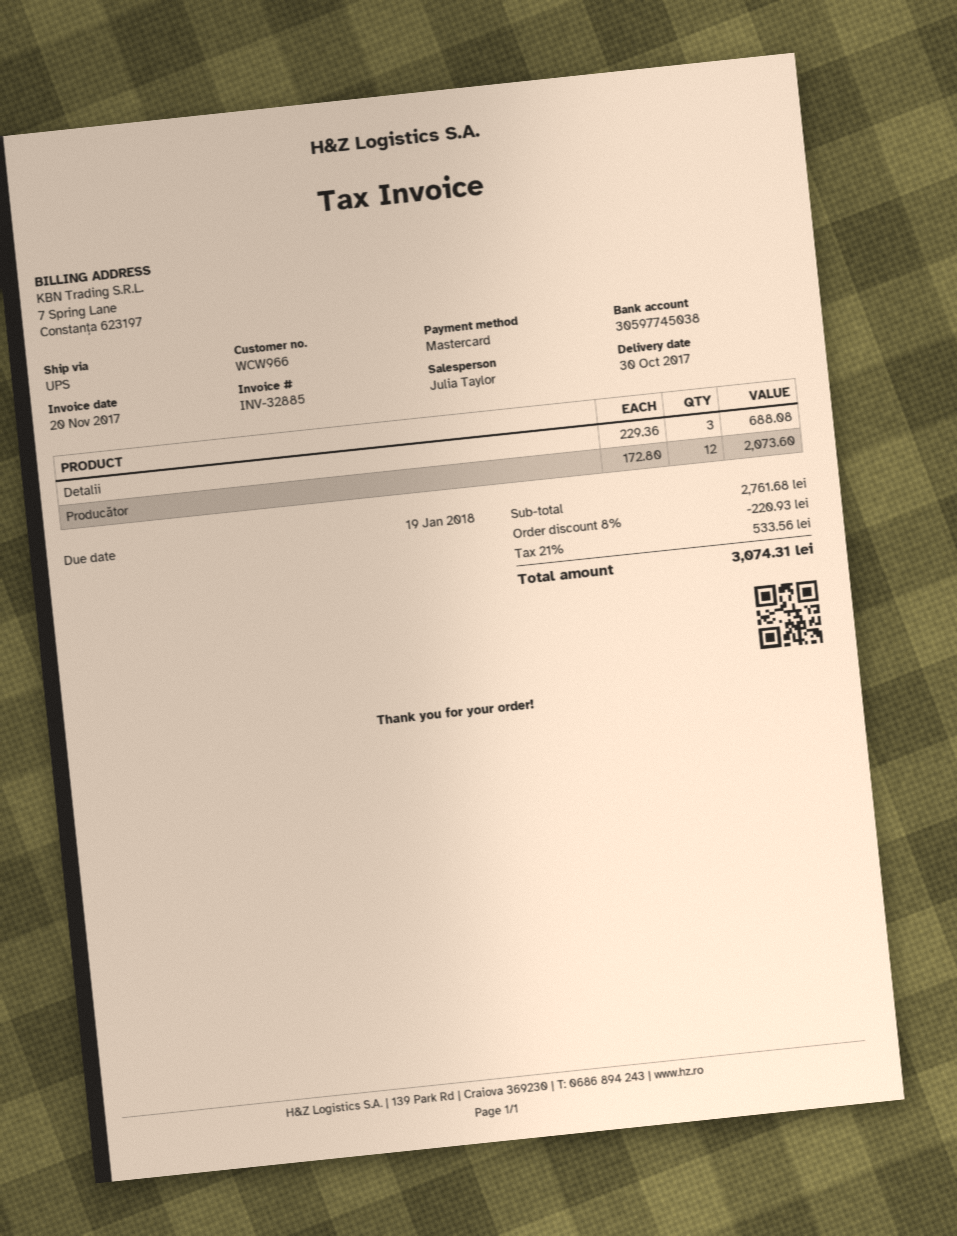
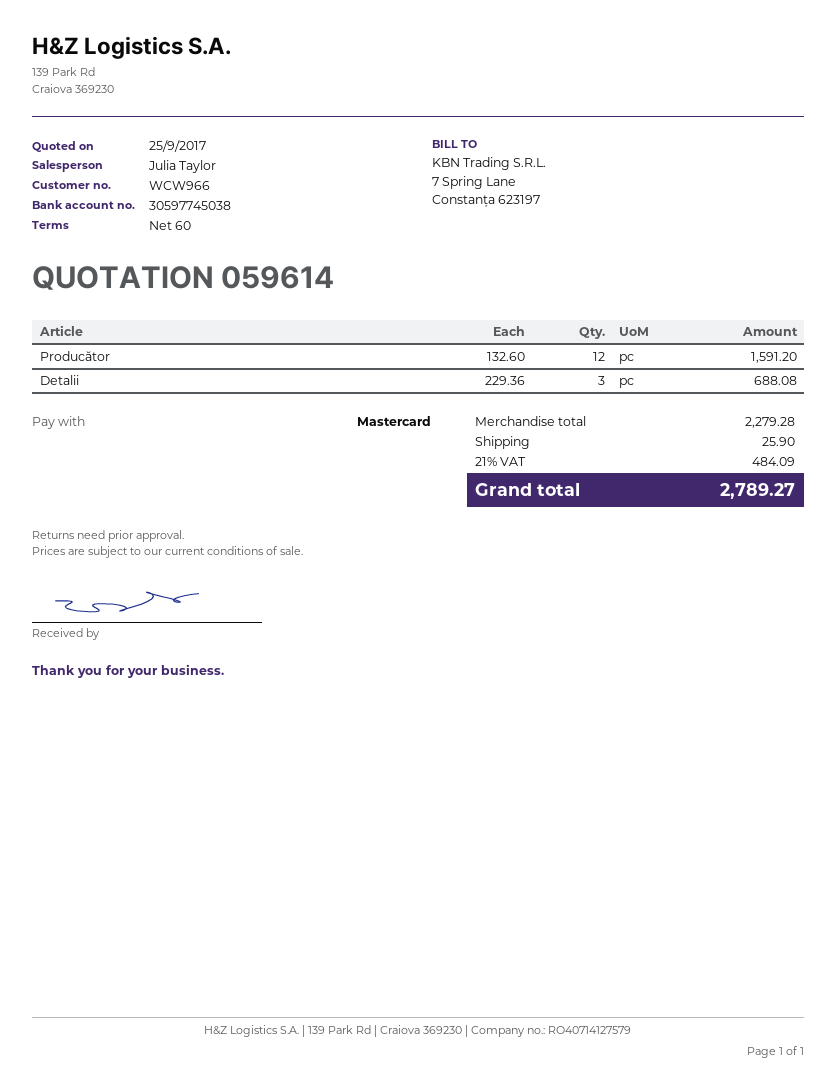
Producător: 12 x 172.80 = 2073.60 -> 12 x 132.60 = 1591.20
subtotal: 2761.68 -> 2279.28
discount: 8% = 220.93 -> none
shipping: none -> 25.90
tax: 21% = 533.56 -> 21% = 484.09
total: 3074.31 -> 2789.27

